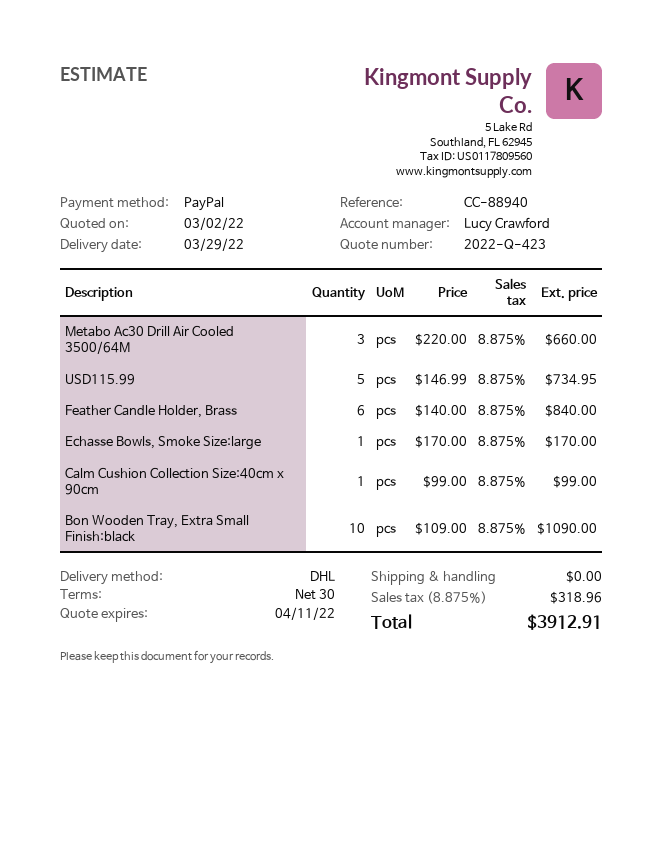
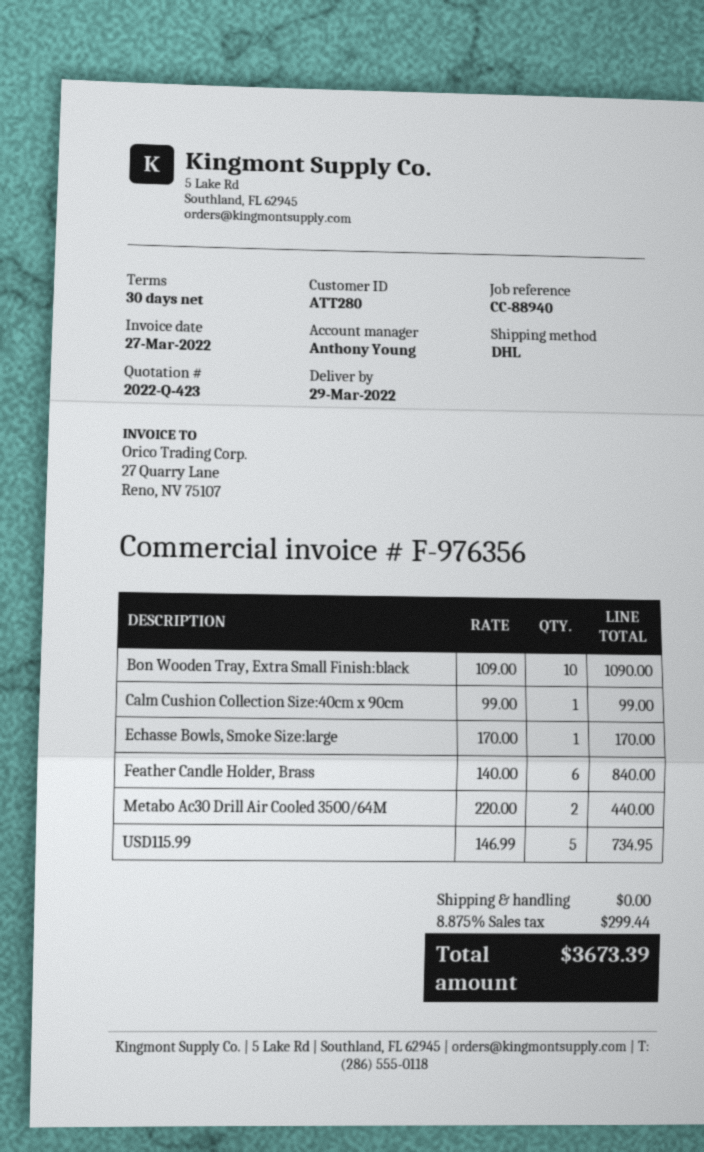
sales rep: Lucy Crawford -> Anthony Young
Metabo Ac30 Drill Air Cooled 3500/64M: 3 x 220.00 = 660.00 -> 2 x 220.00 = 440.00
tax: 8.875% = 318.96 -> 8.875% = 299.44
total: 3912.91 -> 3673.39

